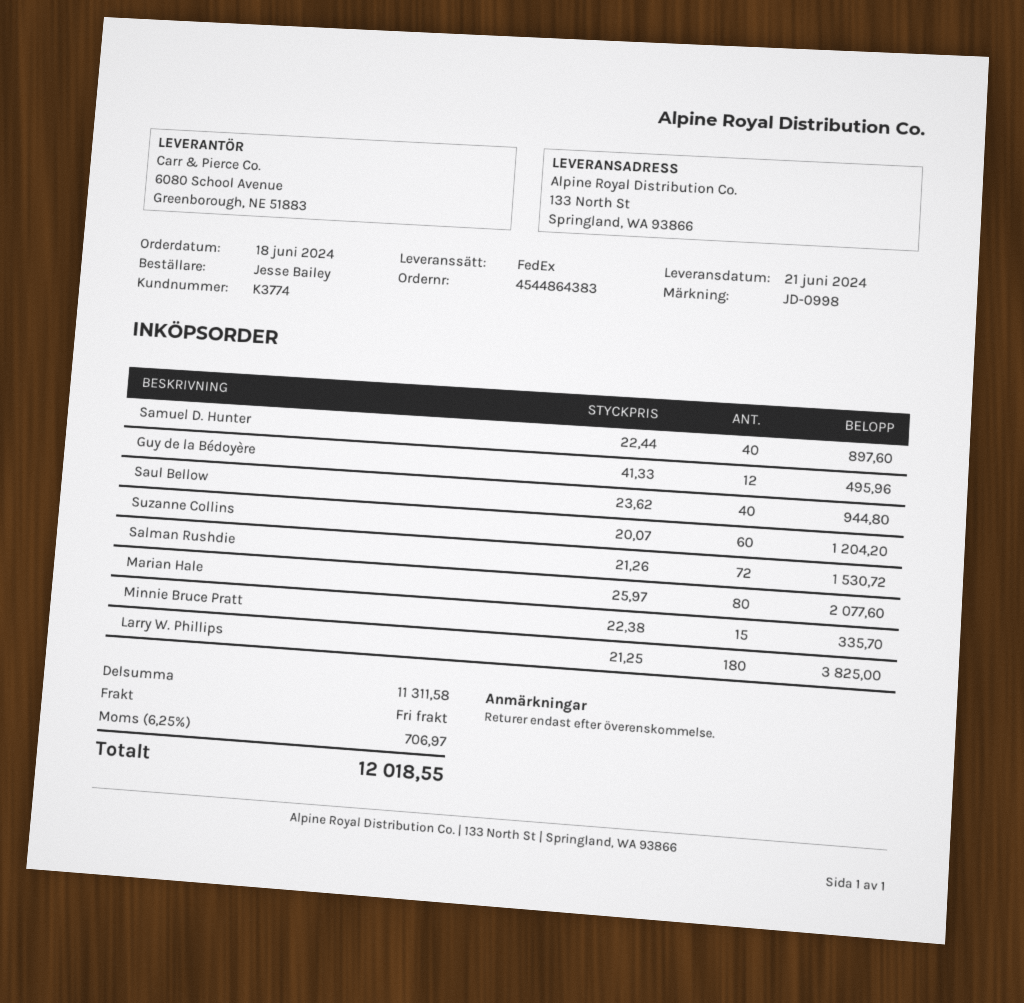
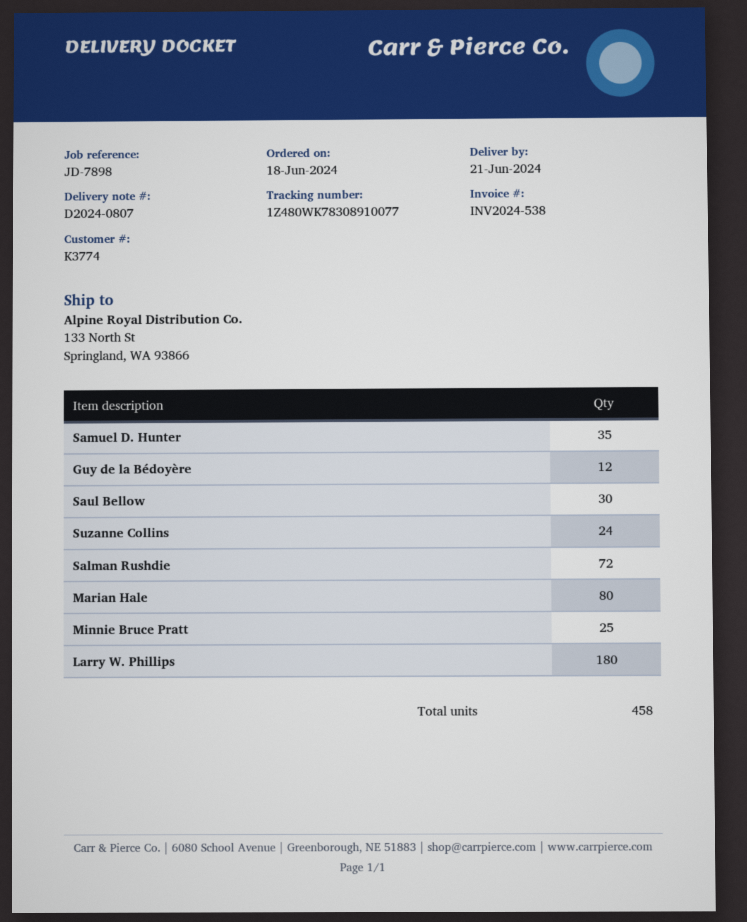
reference: JD-0998 -> JD-7898
Samuel D. Hunter: 40 -> 35
Saul Bellow: 40 -> 30
Suzanne Collins: 60 -> 24
Minnie Bruce Pratt: 15 -> 25

